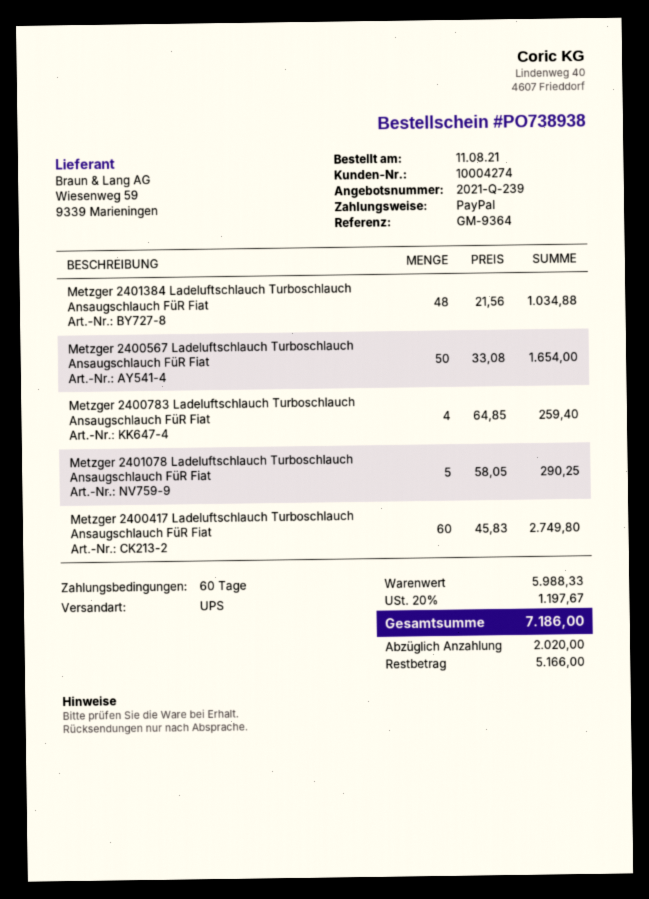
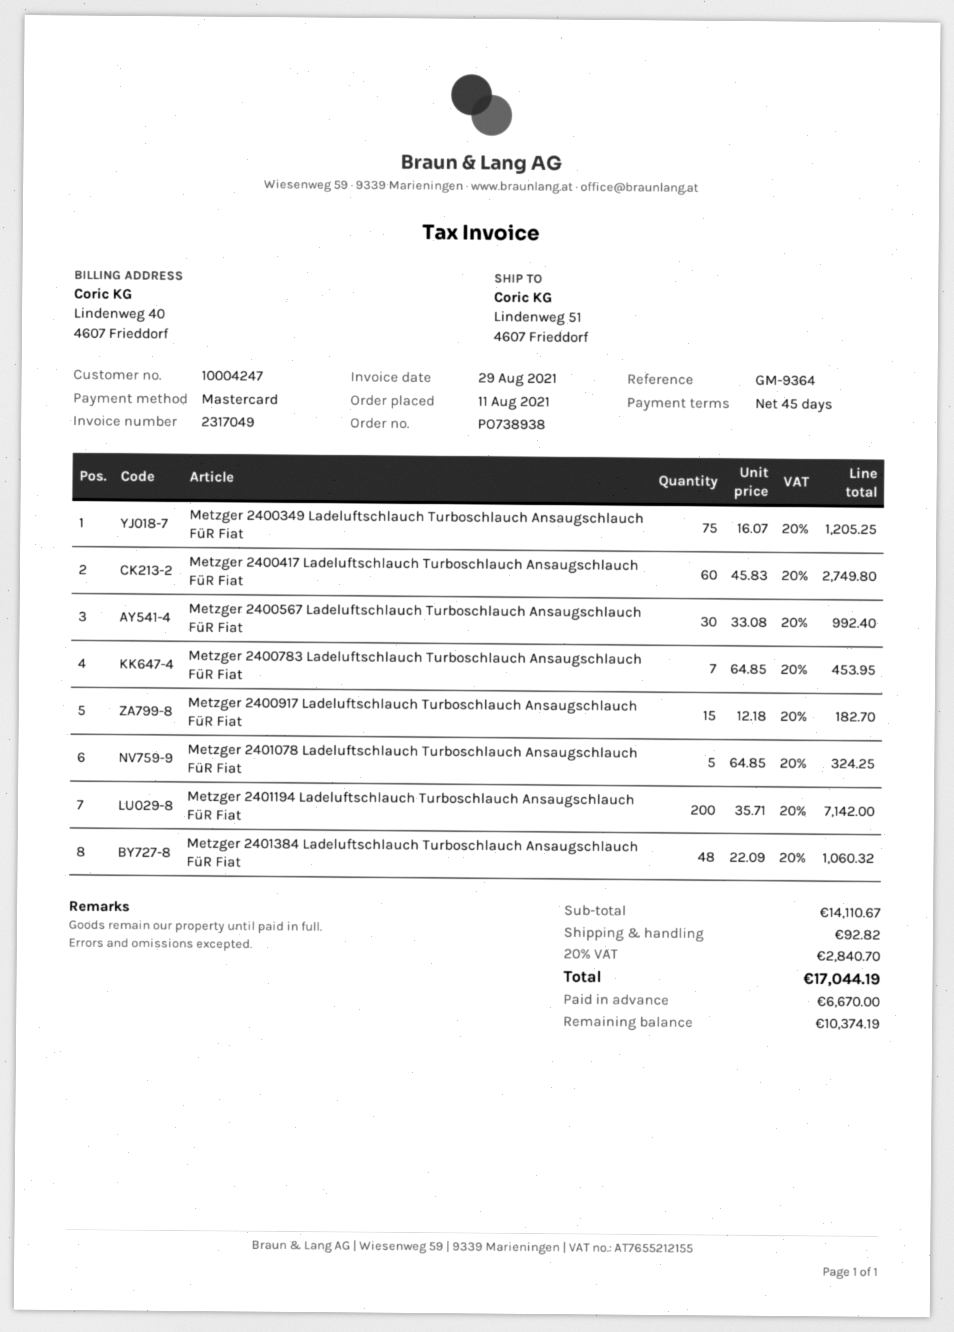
payment terms: 60 days -> 45 days
customer number: 10004274 -> 10004247
payment method: PayPal -> Mastercard
Metzger 2401384 Ladeluftschlauch Turboschlauch Ansaugschlauch FüR Fiat: 48 x 21.56 = 1034.88 -> 48 x 22.09 = 1060.32
Metzger 2400567 Ladeluftschlauch Turboschlauch Ansaugschlauch FüR Fiat: 50 x 33.08 = 1654.00 -> 30 x 33.08 = 992.40
Metzger 2400783 Ladeluftschlauch Turboschlauch Ansaugschlauch FüR Fiat: 4 x 64.85 = 259.40 -> 7 x 64.85 = 453.95
Metzger 2401078 Ladeluftschlauch Turboschlauch Ansaugschlauch FüR Fiat: 5 x 58.05 = 290.25 -> 5 x 64.85 = 324.25
Metzger 2400349 Ladeluftschlauch Turboschlauch Ansaugschlauch FüR Fiat: none -> 75 x 16.07 = 1205.25
Metzger 2400917 Ladeluftschlauch Turboschlauch Ansaugschlauch FüR Fiat: none -> 15 x 12.18 = 182.70
Metzger 2401194 Ladeluftschlauch Turboschlauch Ansaugschlauch FüR Fiat: none -> 200 x 35.71 = 7142.00
subtotal: 5988.33 -> 14110.67
shipping: none -> 92.82
tax: 20% = 1197.67 -> 20% = 2840.70
total: 7186.00 -> 17044.19
deposit: 2020.00 -> 6670.00
balance: 5166.00 -> 10374.19

